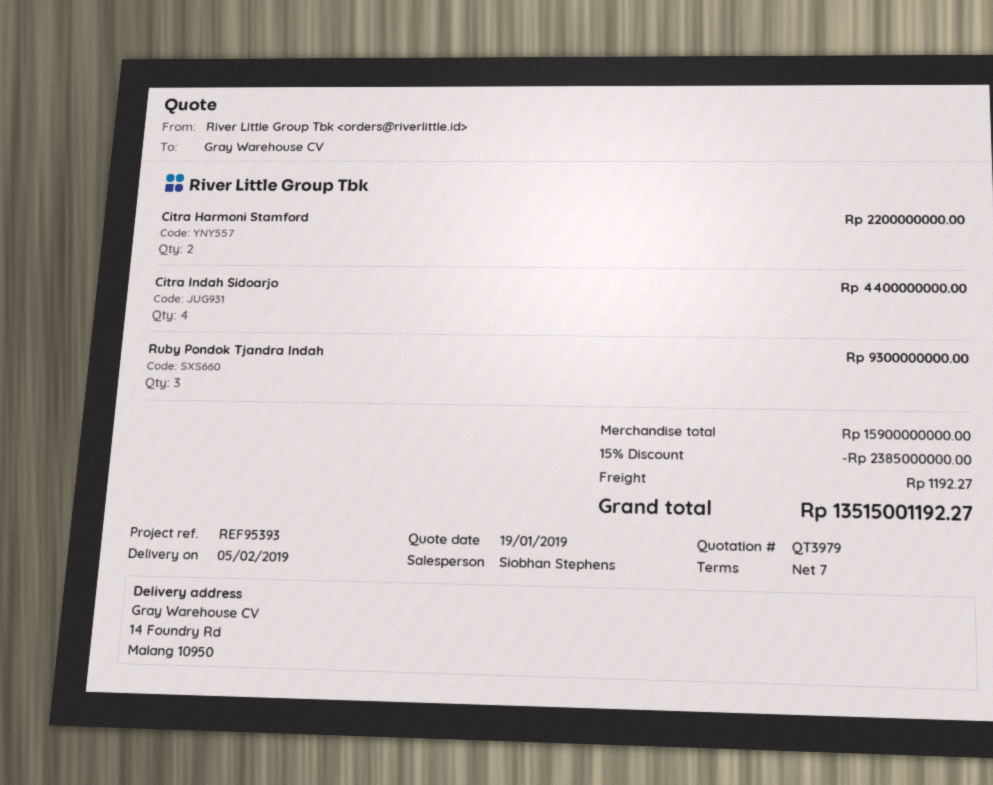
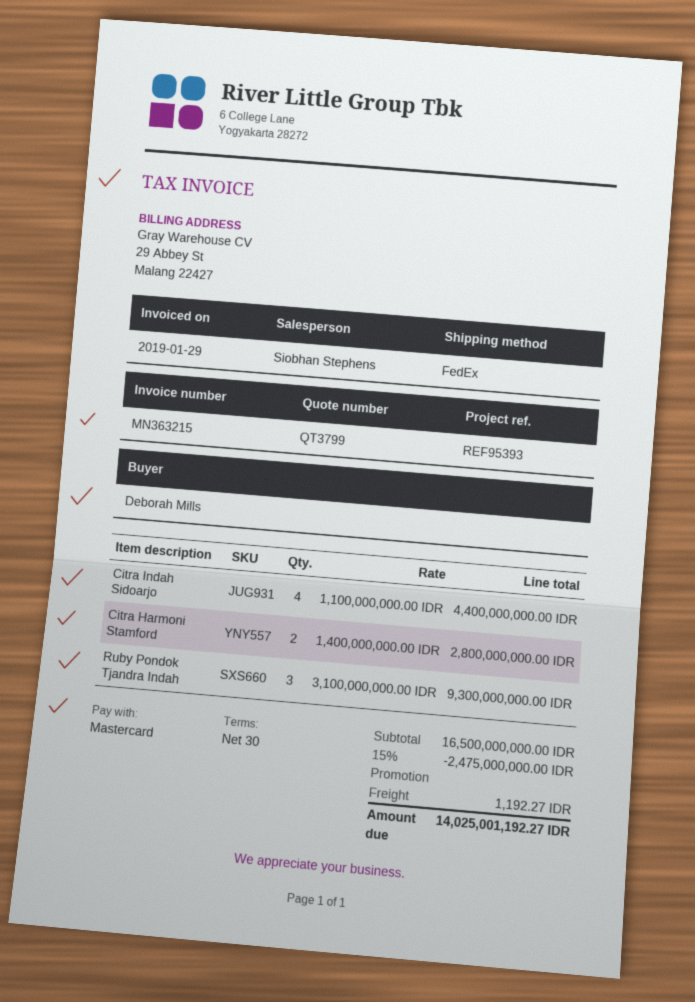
quote number: QT3979 -> QT3799
payment terms: 7 days -> 30 days
Citra Harmoni Stamford: 2 for 2200000000.00 -> 2 for 2800000000.00
subtotal: 15900000000.00 -> 16500000000.00
discount: 15% = 2385000000.00 -> 15% = 2475000000.00
total: 13515001192.27 -> 14025001192.27

